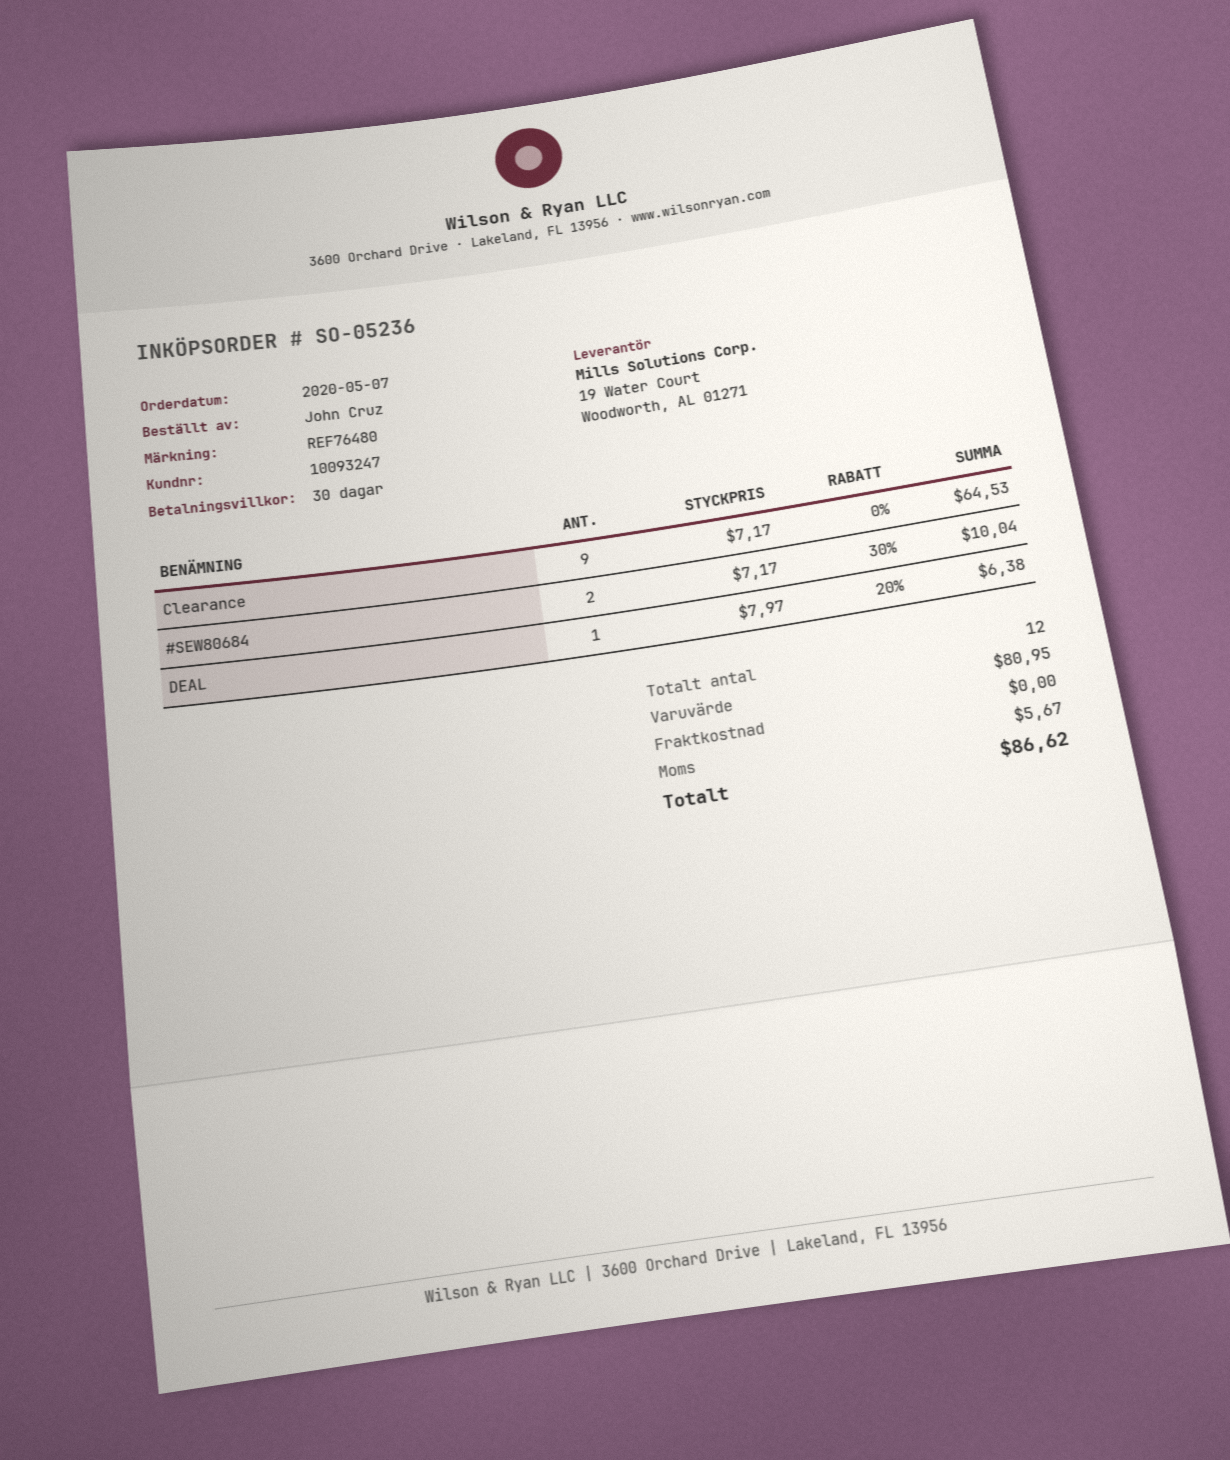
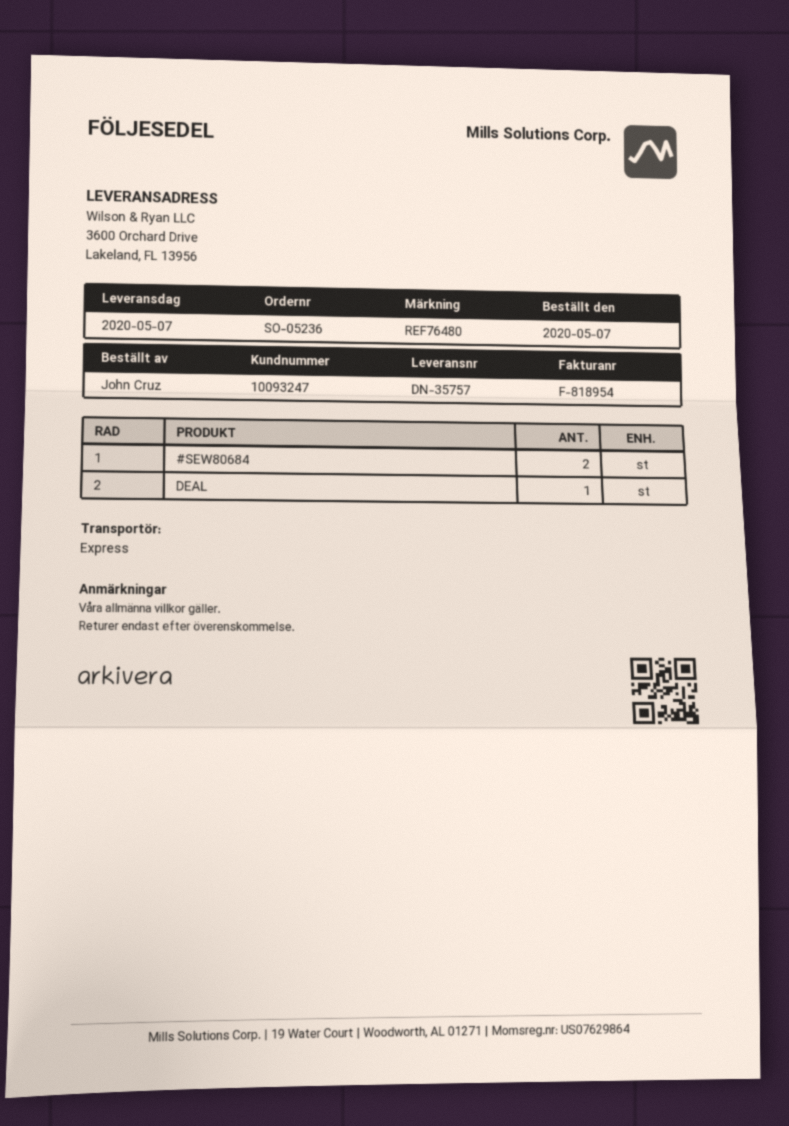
Clearance: 9 -> none

